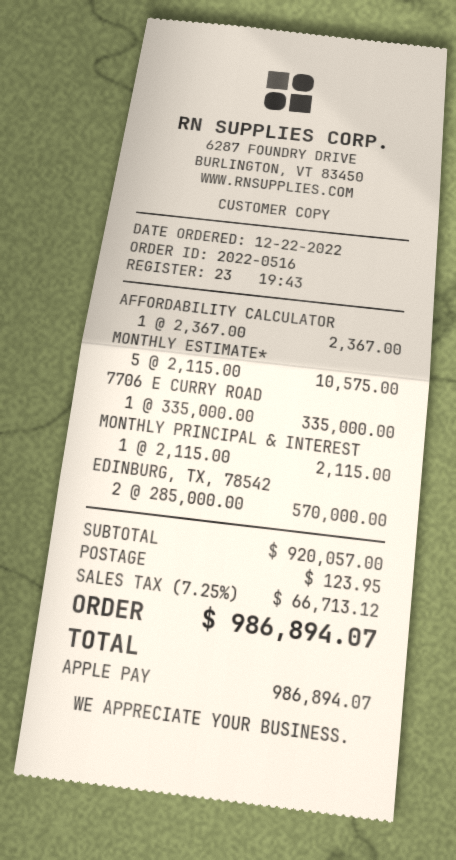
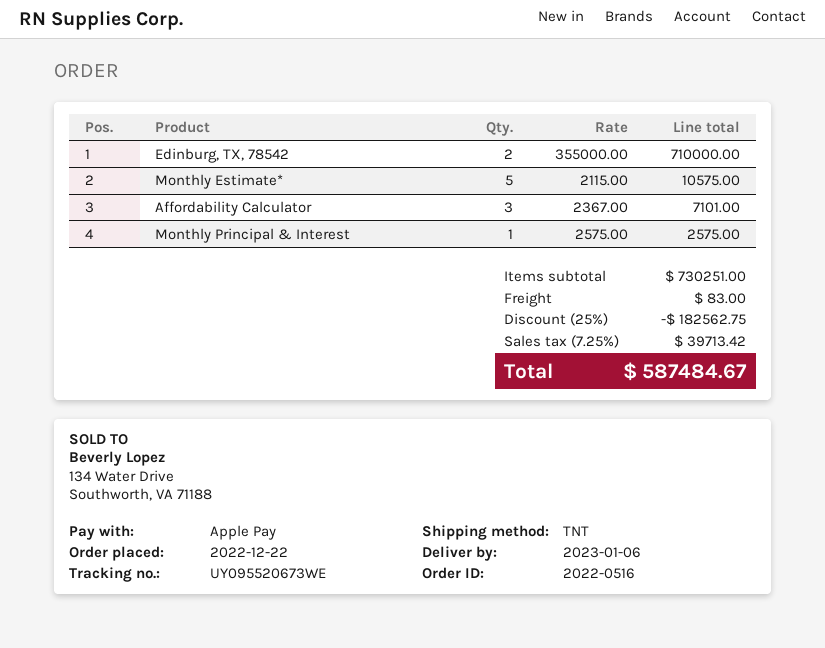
AFFORDABILITY CALCULATOR: 1 x 2367.00 = 2367.00 -> 3 x 2367.00 = 7101.00
7706 E CURRY ROAD: 1 x 335000.00 = 335000.00 -> none
MONTHLY PRINCIPAL & INTEREST: 1 x 2115.00 = 2115.00 -> 1 x 2575.00 = 2575.00
EDINBURG, TX, 78542: 2 x 285000.00 = 570000.00 -> 2 x 355000.00 = 710000.00
subtotal: 920057.00 -> 730251.00
discount: none -> 25% = 182562.75
shipping: 123.95 -> 83.00
tax: 7.25% = 66713.12 -> 7.25% = 39713.42
total: 986894.07 -> 587484.67

